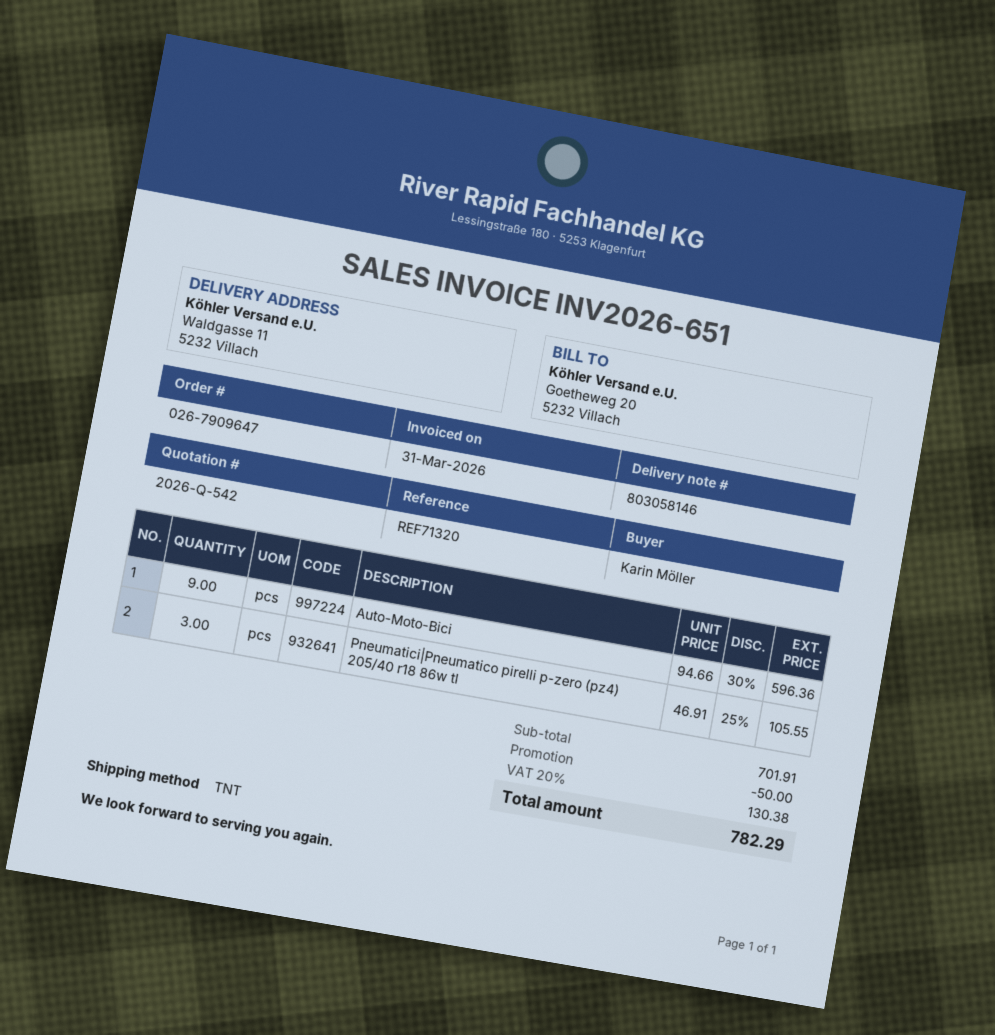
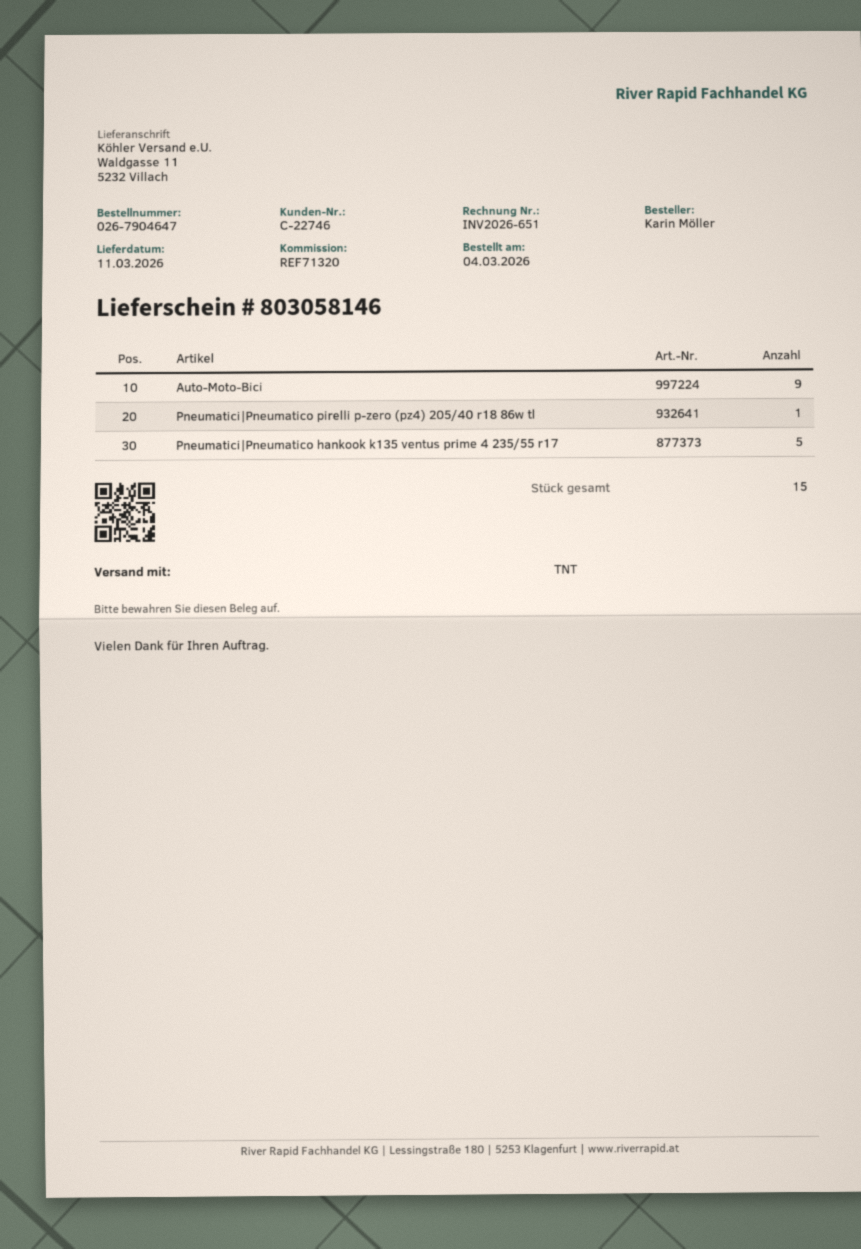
order number: 026-7909647 -> 026-7904647
Pneumatici|Pneumatico pirelli p-zero (pz4) 205/40 r18 86w tl: 3 -> 1
Pneumatici|Pneumatico hankook k135 ventus prime 4 235/55 r17: none -> 5

